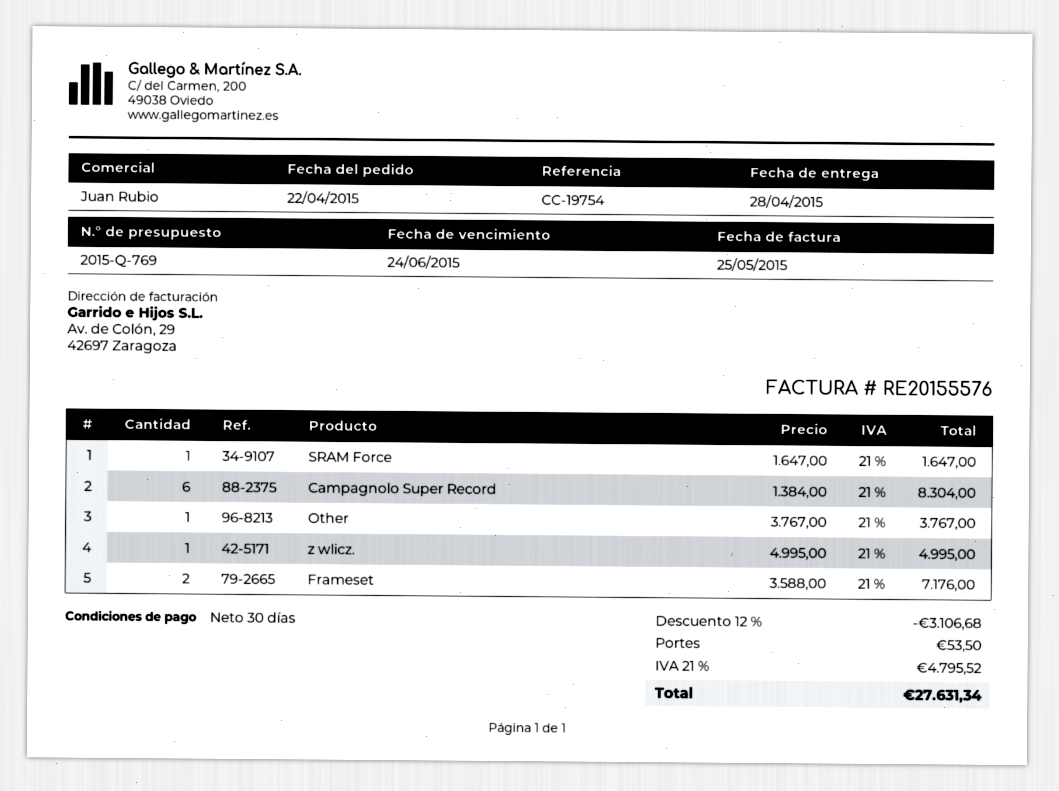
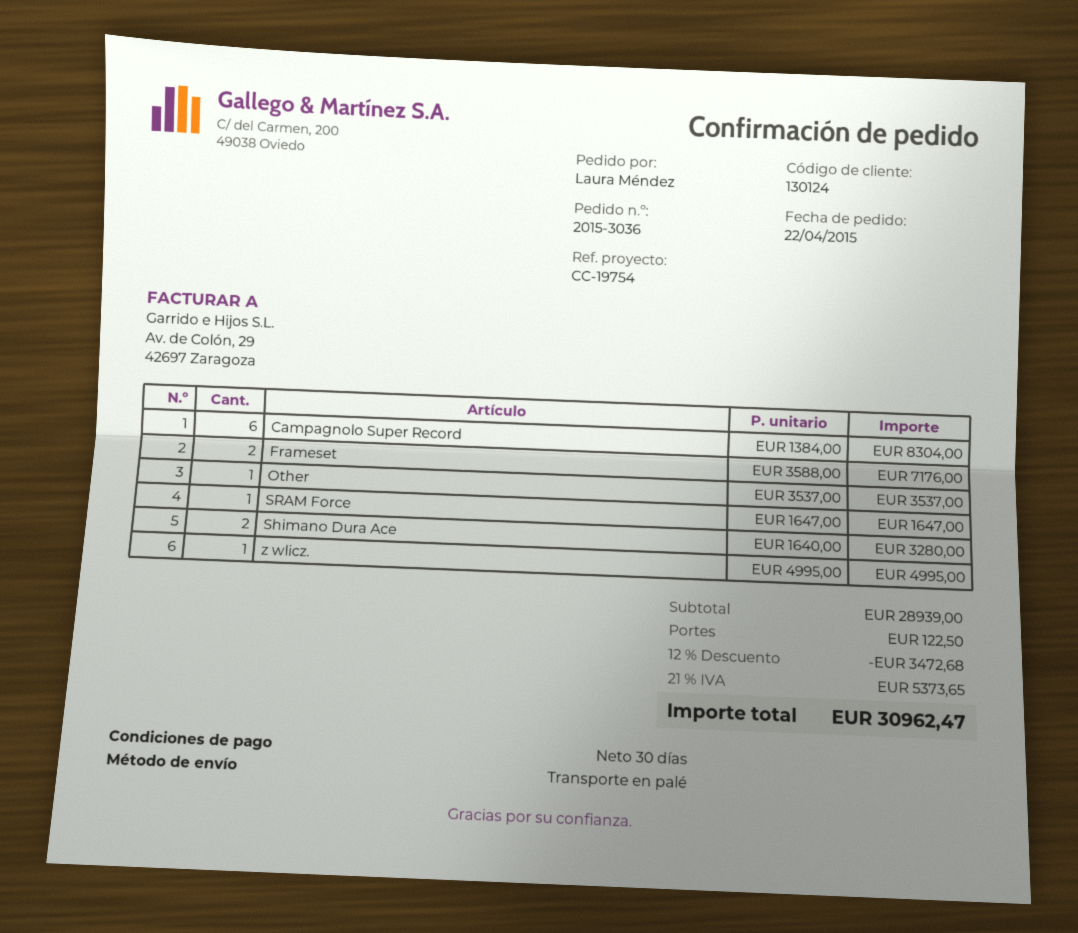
Other: 1 x 3767.00 = 3767.00 -> 1 x 3537.00 = 3537.00
Shimano Dura Ace: none -> 2 x 1640.00 = 3280.00
discount: 12% = 3106.68 -> 12% = 3472.68
shipping: 53.50 -> 122.50
tax: 21% = 4795.52 -> 21% = 5373.65
total: 27631.34 -> 30962.47

